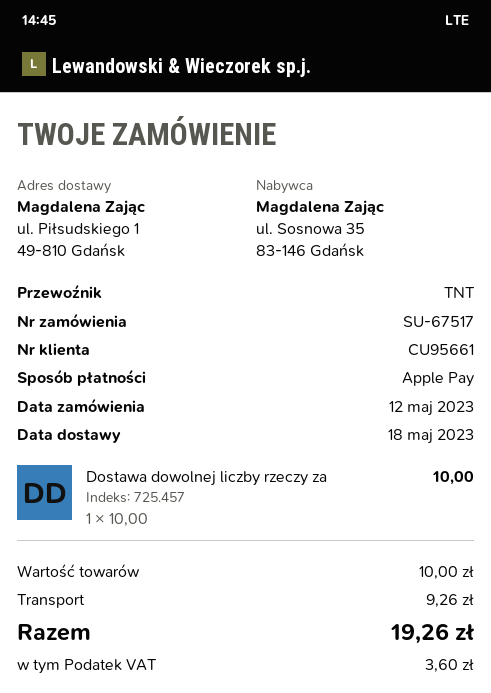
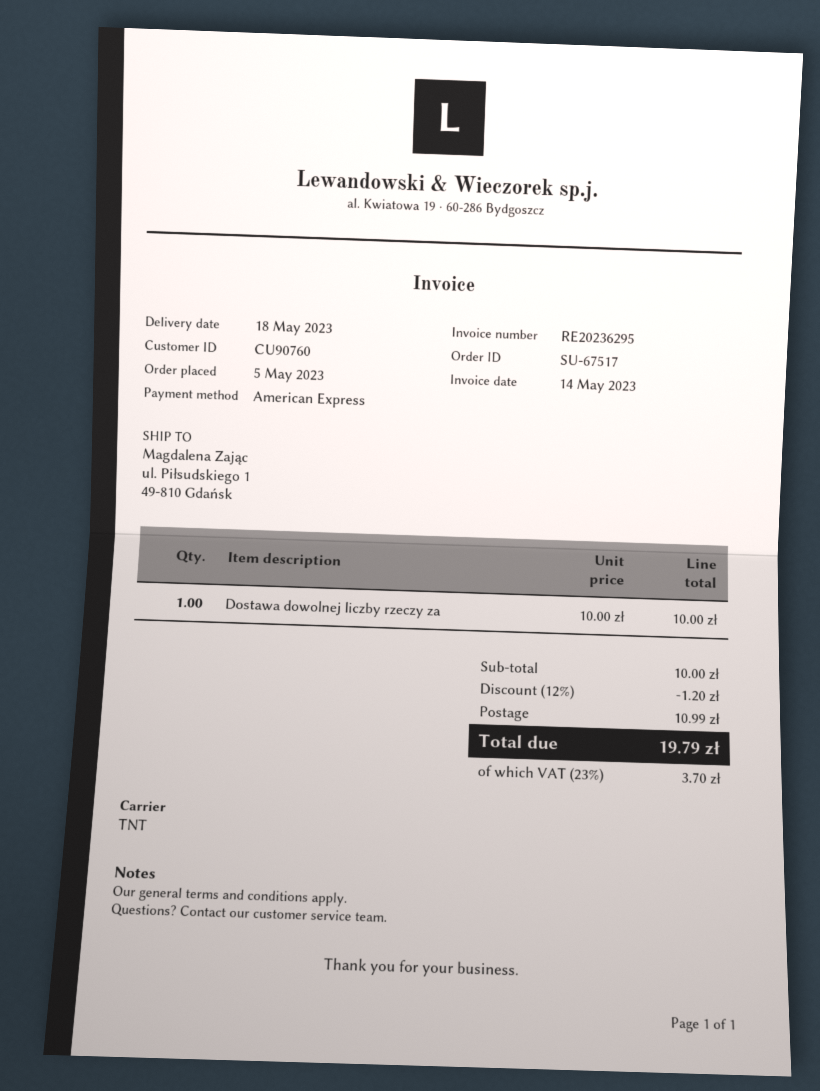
order date: 2023-05-12 -> 2023-05-05
customer number: CU95661 -> CU90760
payment method: Apple Pay -> American Express
discount: none -> 12% = 1.20
shipping: 9.26 -> 10.99
tax: 3.60 -> 3.70
total: 19.26 -> 19.79

